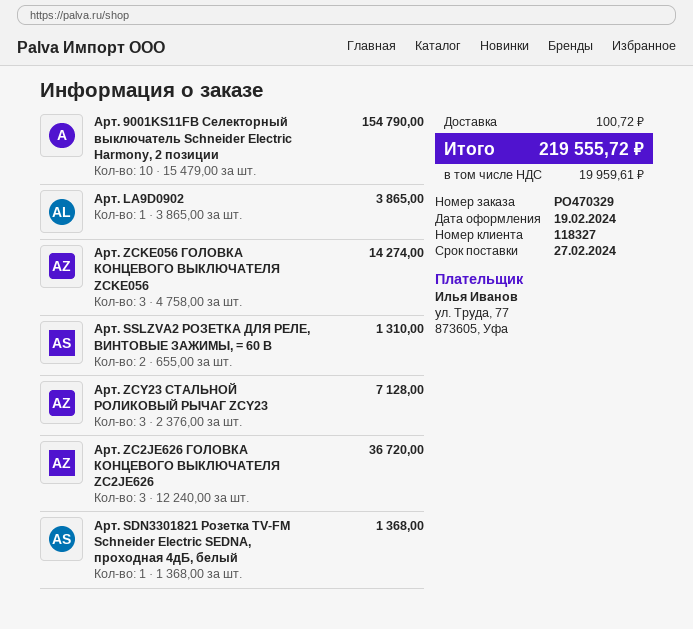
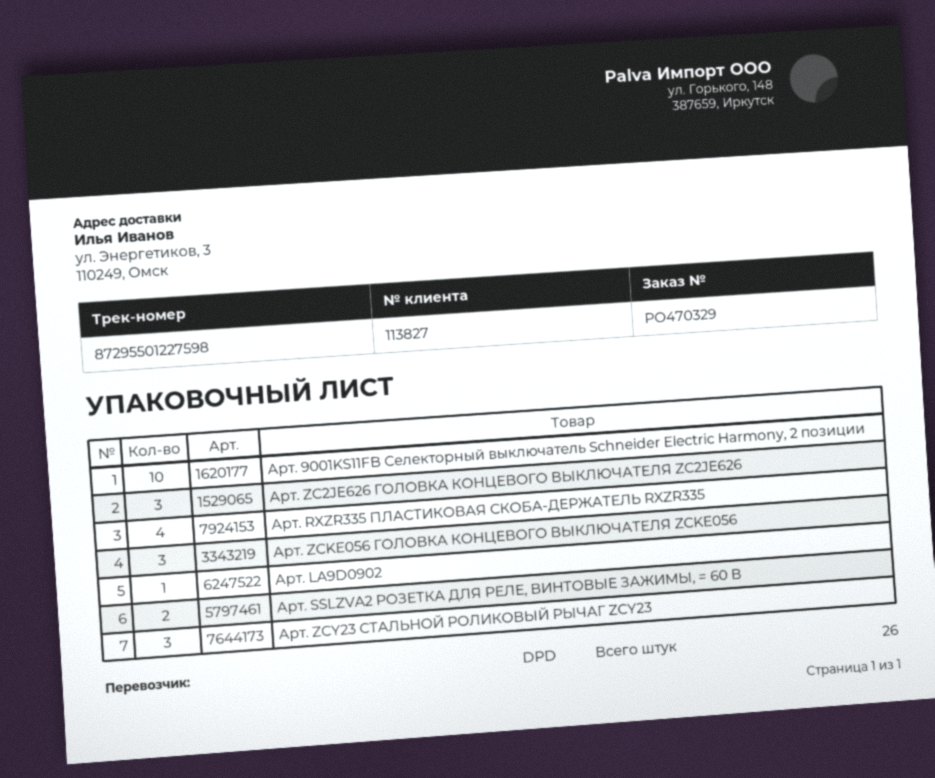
customer number: 118327 -> 113827
Арт. SDN3301821 Розетка TV-FM Schneider Electric SEDNA, проходная 4дБ, белый: 1 -> none
Арт. RXZR335 ПЛАСТИКОВАЯ СКОБА-ДЕРЖАТЕЛЬ RXZR335: none -> 4

